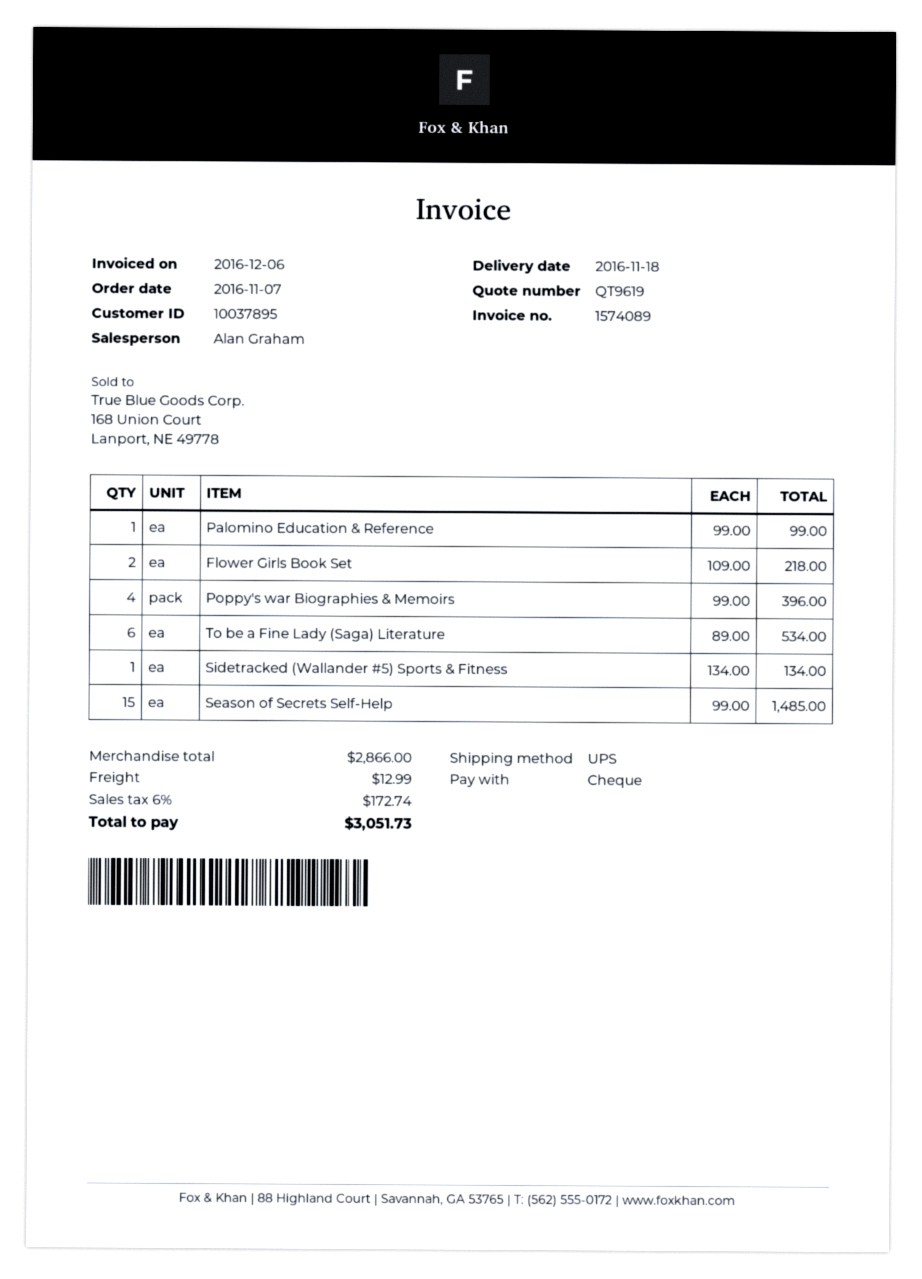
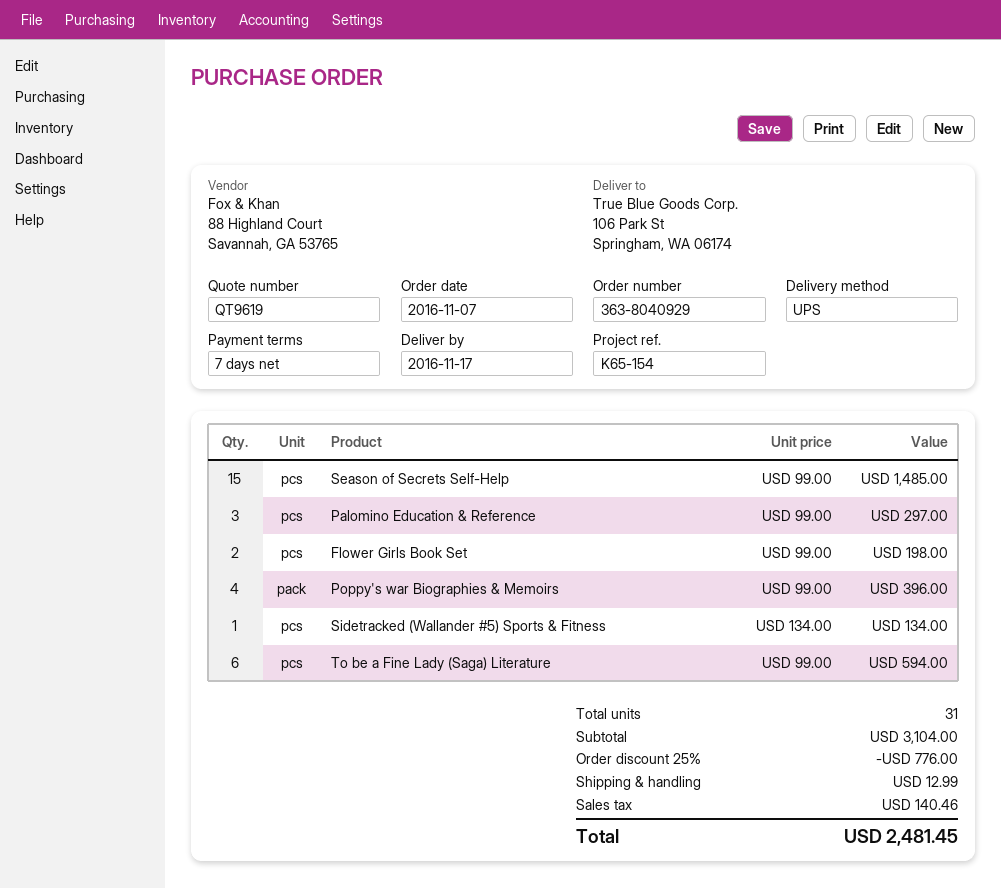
delivery date: 2016-11-18 -> 2016-11-17
Palomino Education & Reference: 1 x 99.00 = 99.00 -> 3 x 99.00 = 297.00
Flower Girls Book Set: 2 x 109.00 = 218.00 -> 2 x 99.00 = 198.00
To be a Fine Lady (Saga) Literature: 6 x 89.00 = 534.00 -> 6 x 99.00 = 594.00
subtotal: 2866.00 -> 3104.00
discount: none -> 25% = 776.00
tax: 172.74 -> 140.46
total: 3051.73 -> 2481.45

